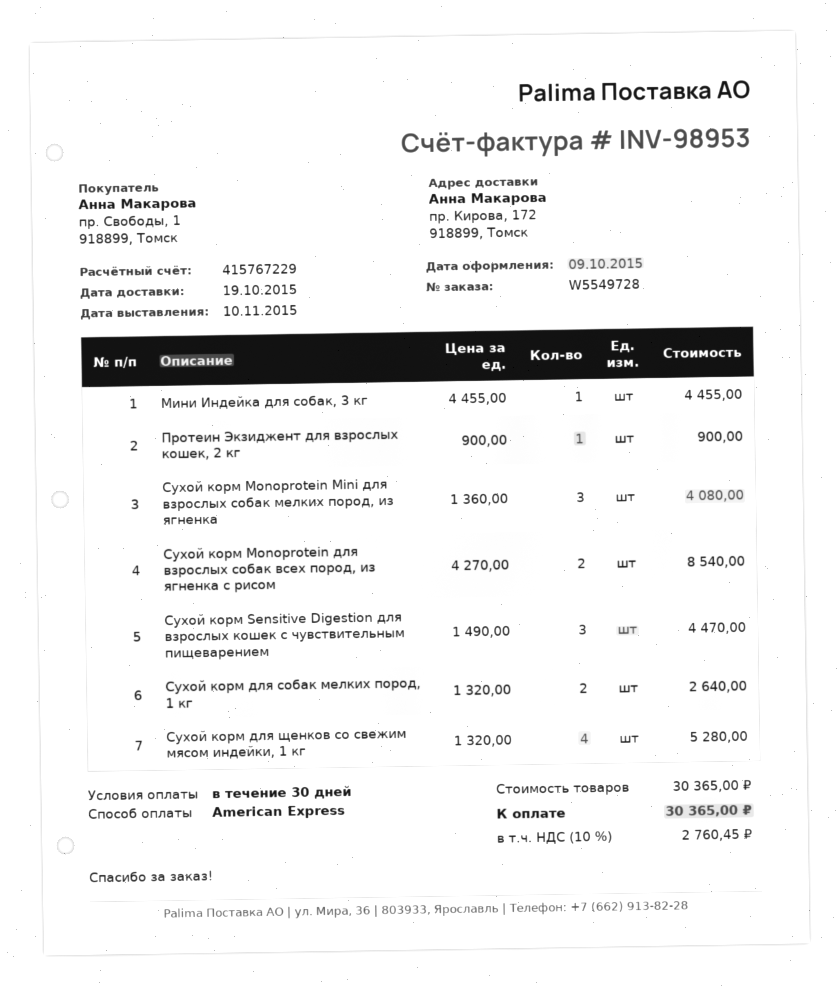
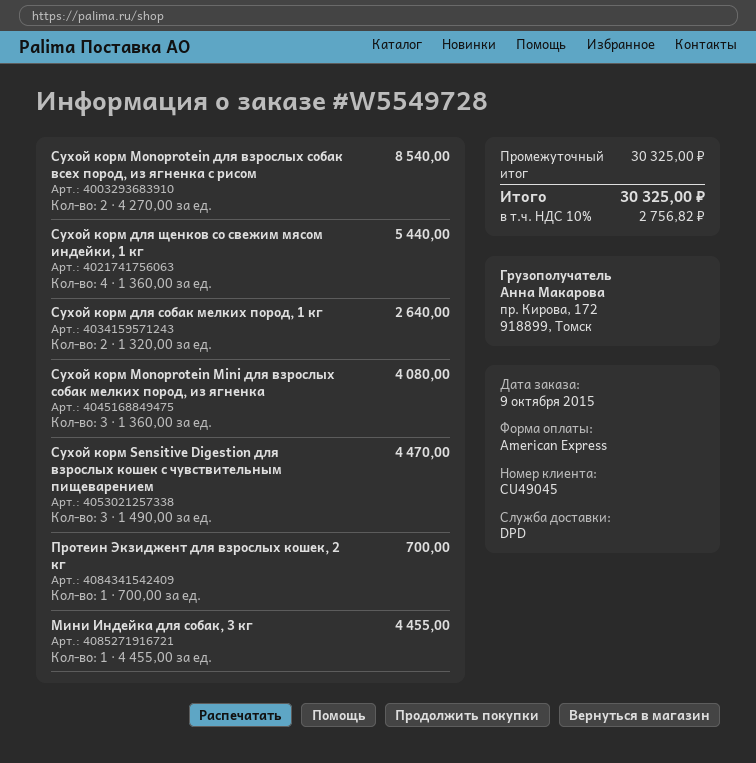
Протеин Экзиджент для взрослых кошек, 2 кг: 1 x 900.00 = 900.00 -> 1 x 700.00 = 700.00
Сухой корм для щенков со свежим мясом индейки, 1 кг: 4 x 1320.00 = 5280.00 -> 4 x 1360.00 = 5440.00
subtotal: 30365.00 -> 30325.00
tax: 10% = 2760.45 -> 10% = 2756.82
total: 30365.00 -> 30325.00

